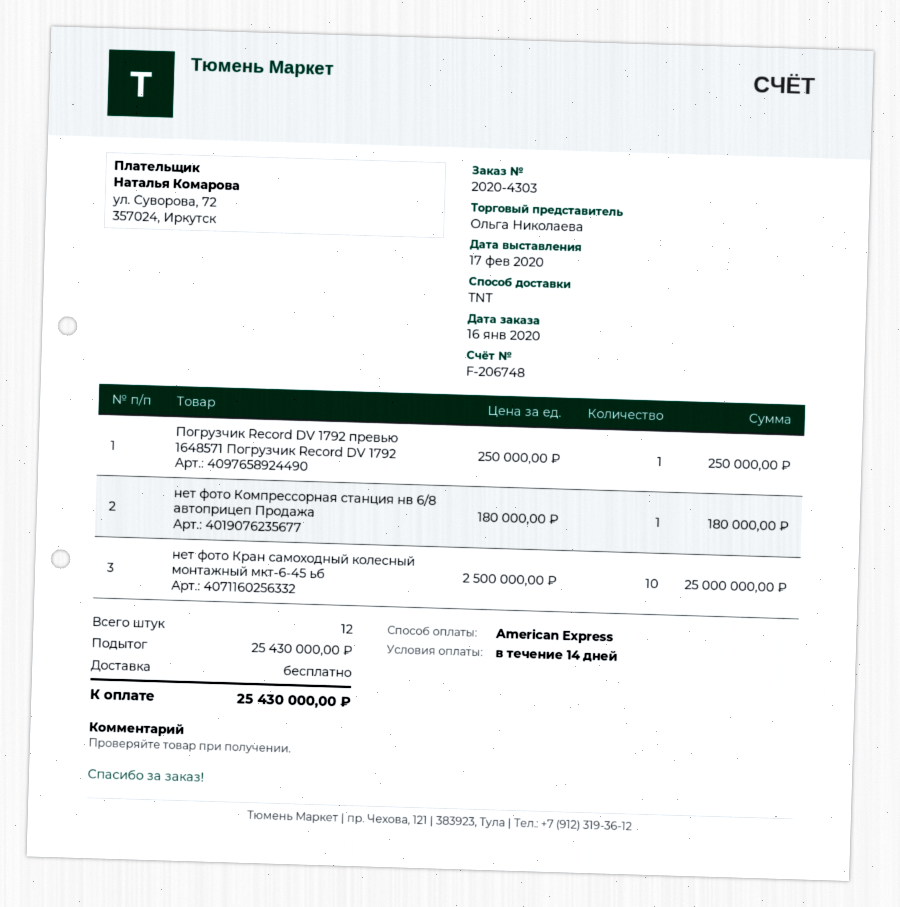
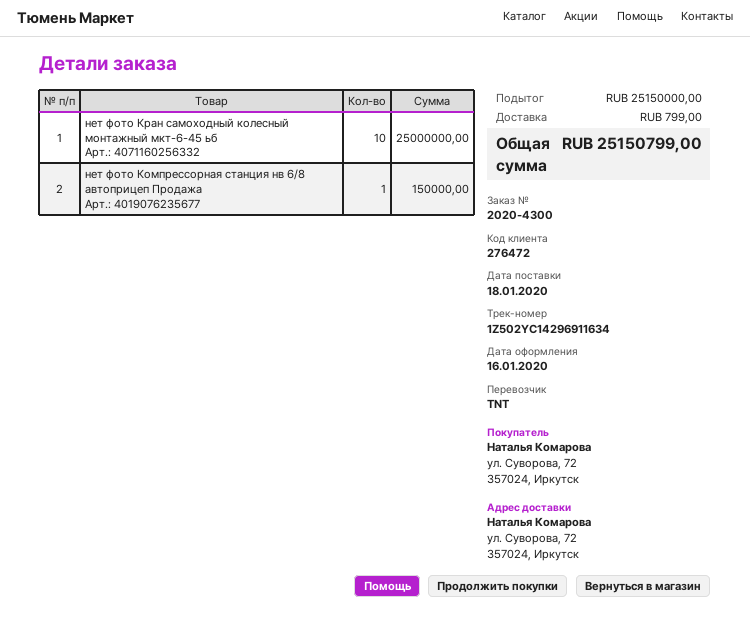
order number: 2020-4303 -> 2020-4300
Погрузчик Record DV 1792 превью 1648571 Погрузчик Record DV 1792: 1 for 250000.00 -> none
нет фото Компрессорная станция нв 6/8 автоприцеп Продажа: 1 for 180000.00 -> 1 for 150000.00
subtotal: 25430000.00 -> 25150000.00
shipping: 0.00 -> 799.00
total: 25430000.00 -> 25150799.00

